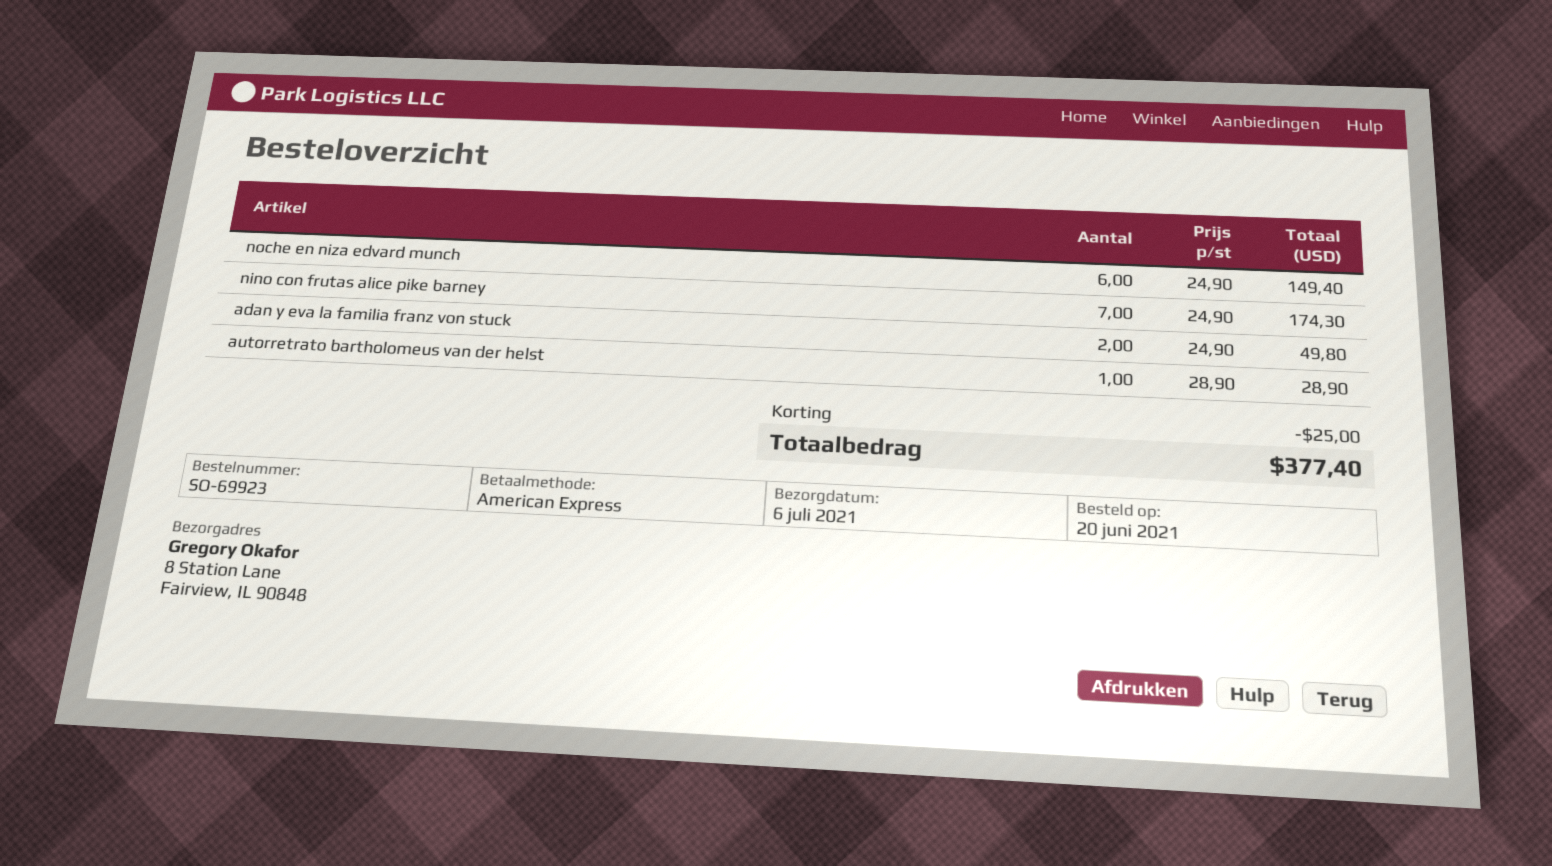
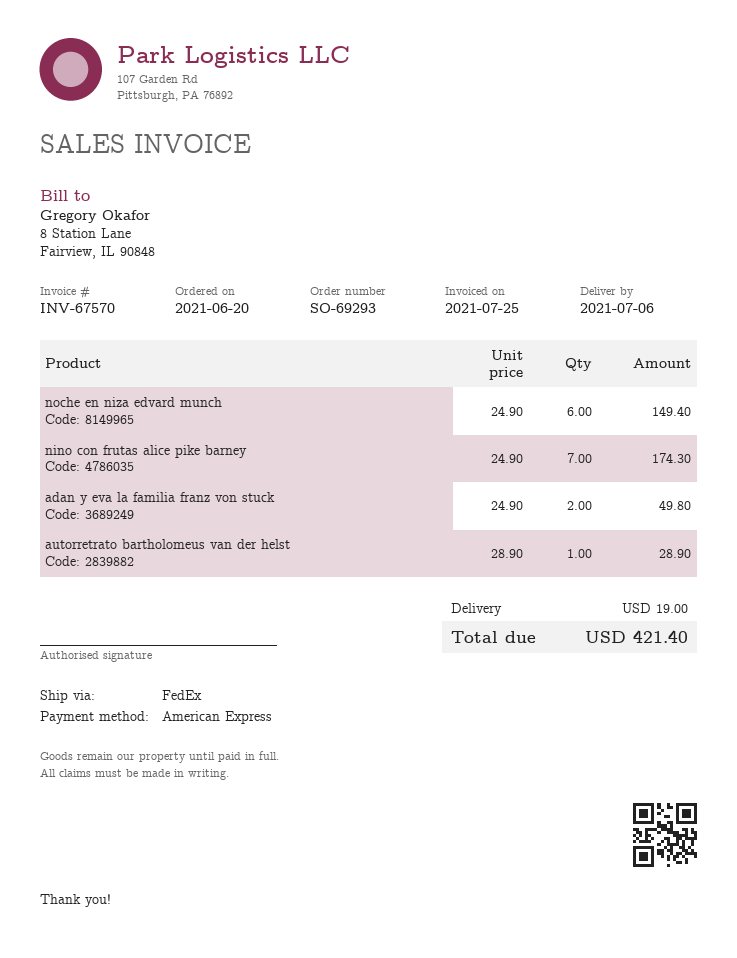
order number: SO-69923 -> SO-69293
discount: 25.00 -> none
shipping: none -> 19.00
total: 377.40 -> 421.40

